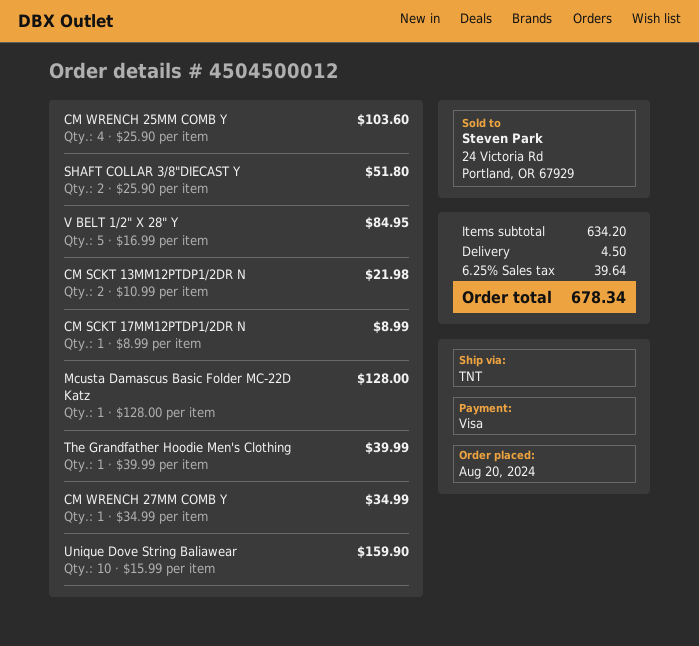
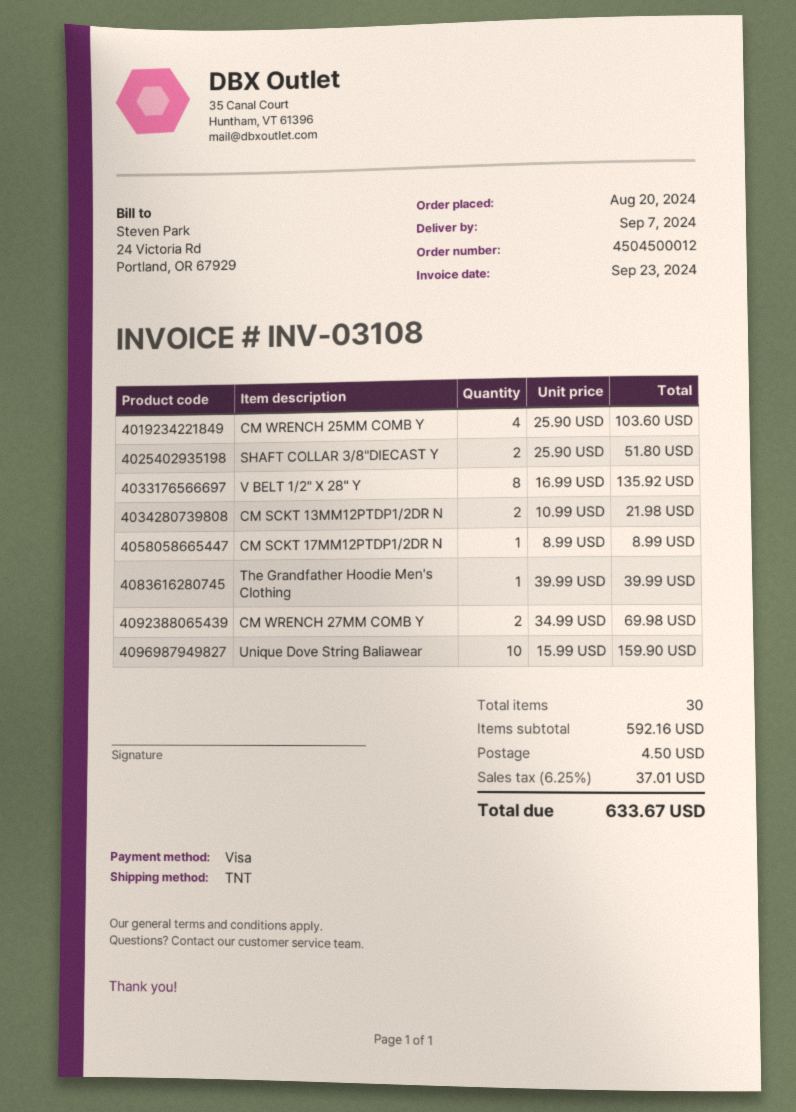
V BELT 1/2" X 28" Y: 5 x 16.99 = 84.95 -> 8 x 16.99 = 135.92
Mcusta Damascus Basic Folder MC-22D Katz: 1 x 128.00 = 128.00 -> none
CM WRENCH 27MM COMB Y: 1 x 34.99 = 34.99 -> 2 x 34.99 = 69.98
subtotal: 634.20 -> 592.16
tax: 6.25% = 39.64 -> 6.25% = 37.01
total: 678.34 -> 633.67

